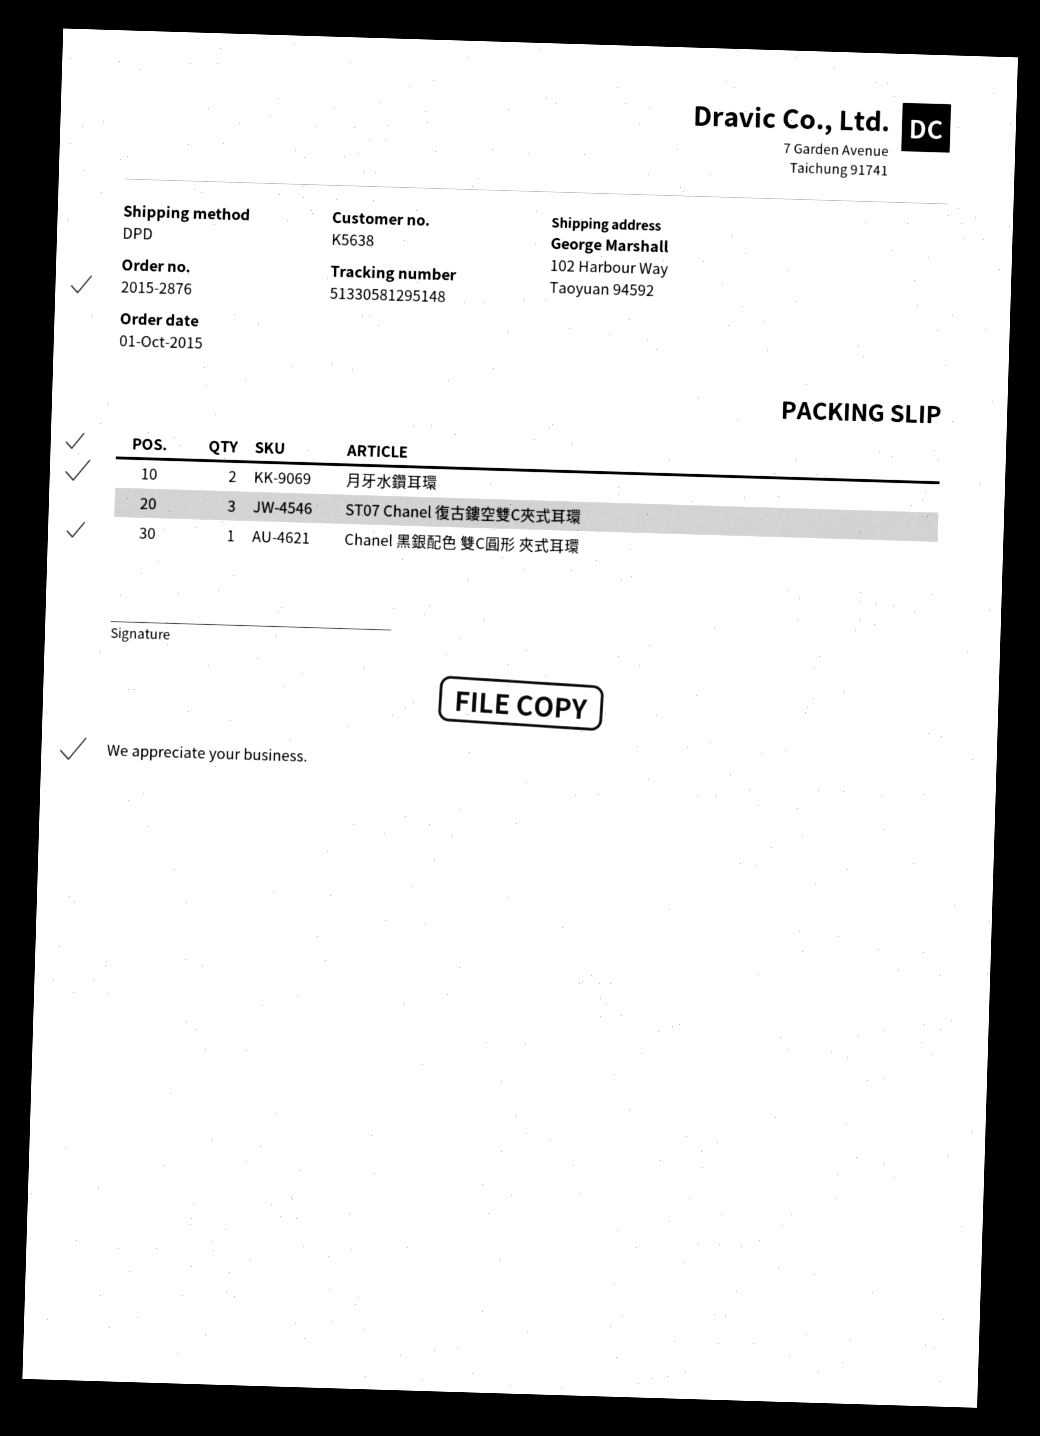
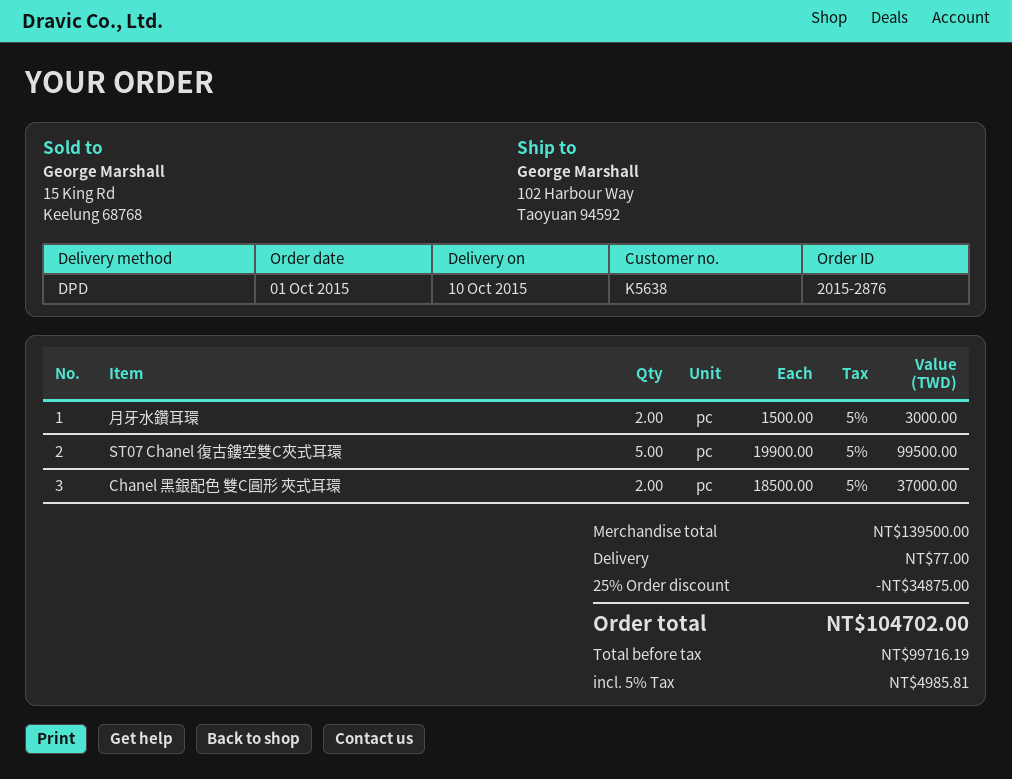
ST07 Chanel 復古鏤空雙C夾式耳環: 3 -> 5
Chanel 黑銀配色 雙C圓形 夾式耳環: 1 -> 2

